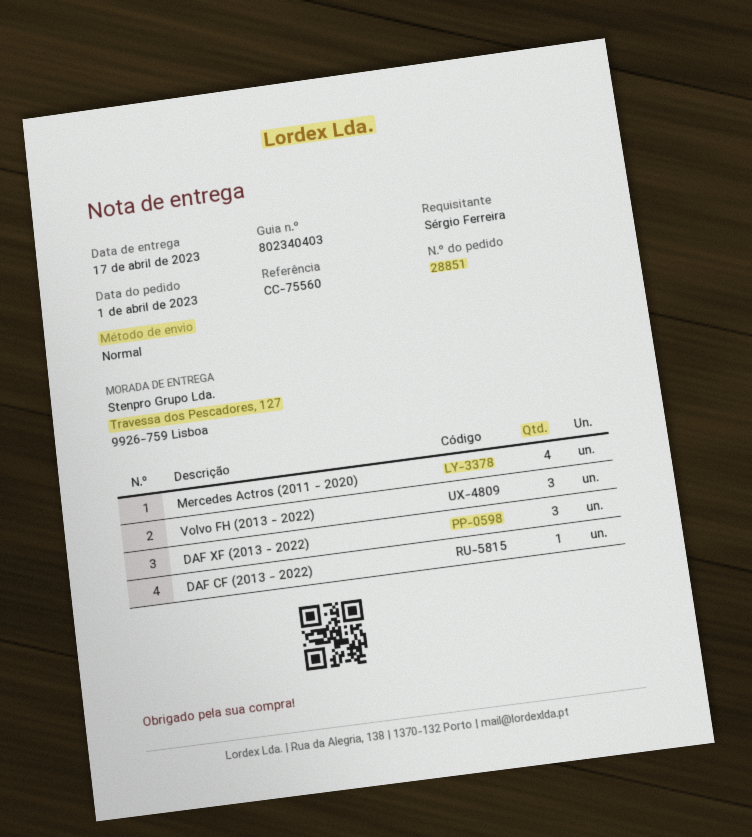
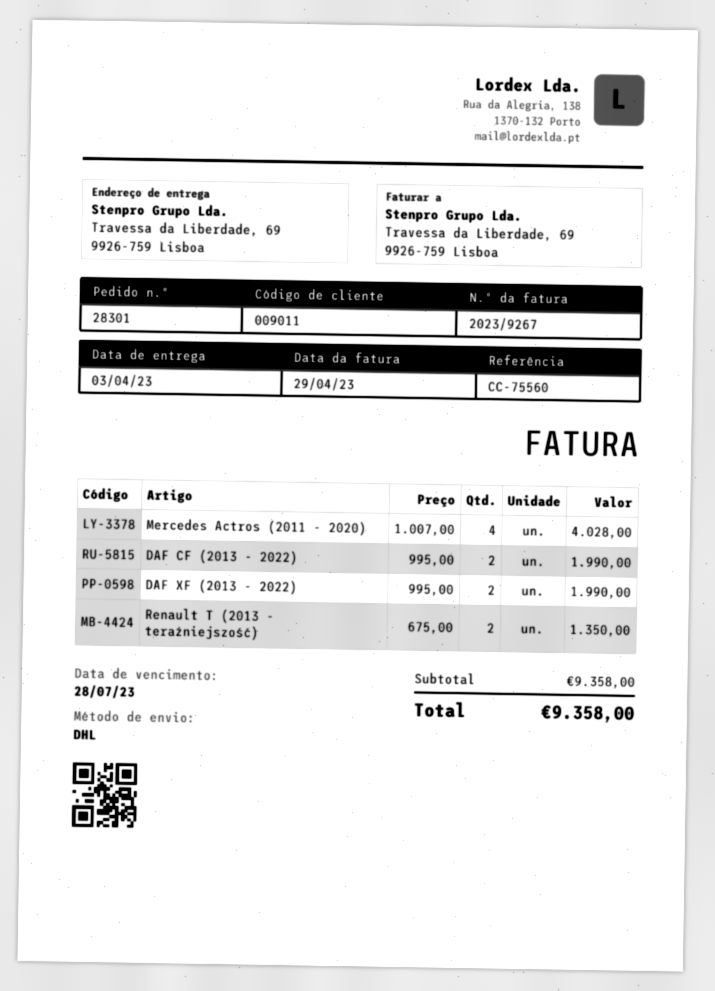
order number: 28851 -> 28301
delivery date: 2023-04-17 -> 2023-04-03
shipping method: standard -> DHL
ship to: Travessa dos Pescadores, 127, 9926-759 Lisboa -> Travessa da Liberdade, 69, 9926-759 Lisboa
Volvo FH (2013 - 2022): 3 -> none
DAF XF (2013 - 2022): 3 -> 2
DAF CF (2013 - 2022): 1 -> 2
Renault T (2013 - teraźniejszość): none -> 2

